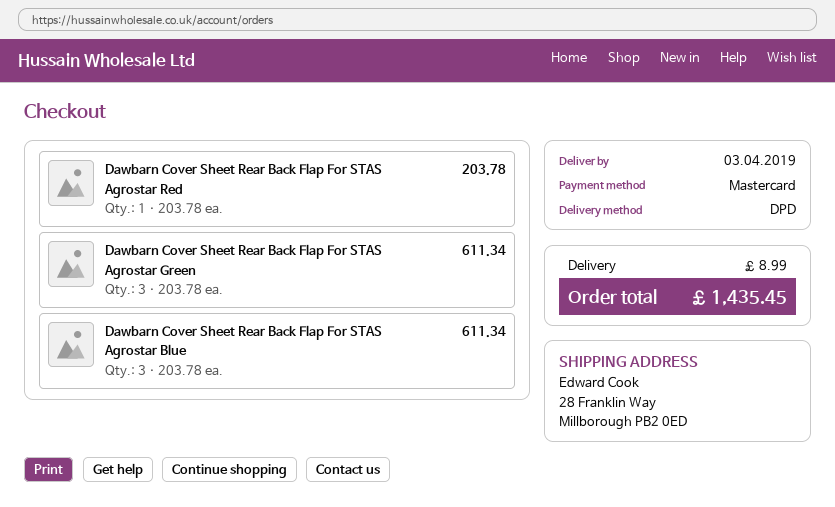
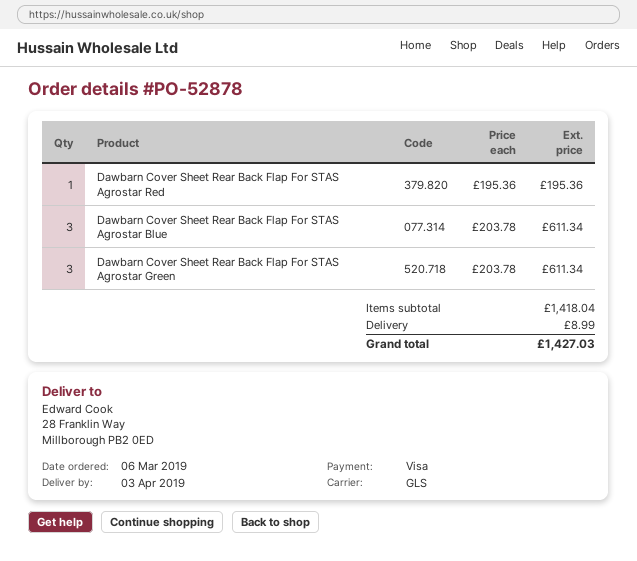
payment method: Mastercard -> Visa
shipping method: DPD -> GLS
Dawbarn Cover Sheet Rear Back Flap For STAS Agrostar Red: 1 x 203.78 = 203.78 -> 1 x 195.36 = 195.36
total: 1435.45 -> 1427.03

